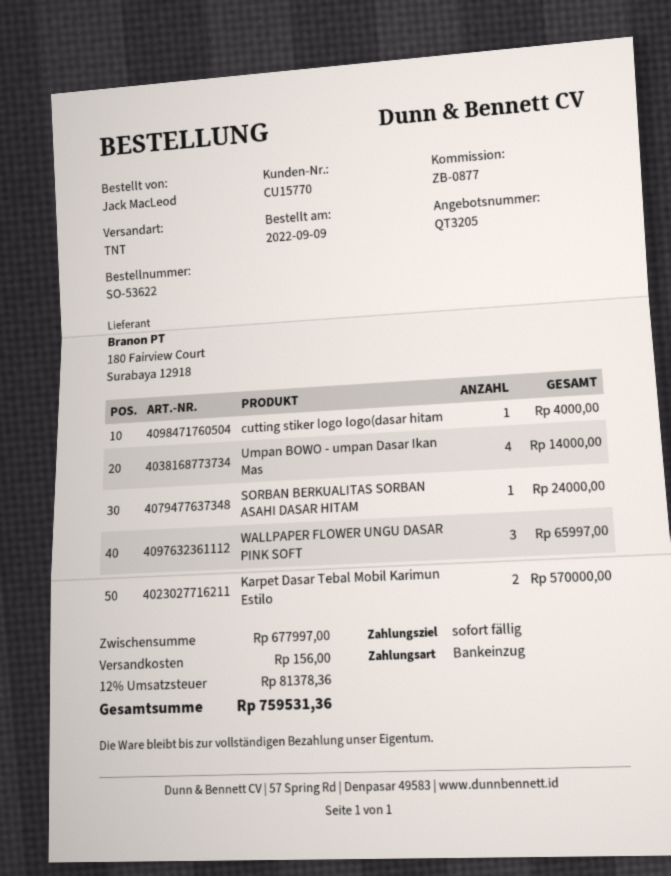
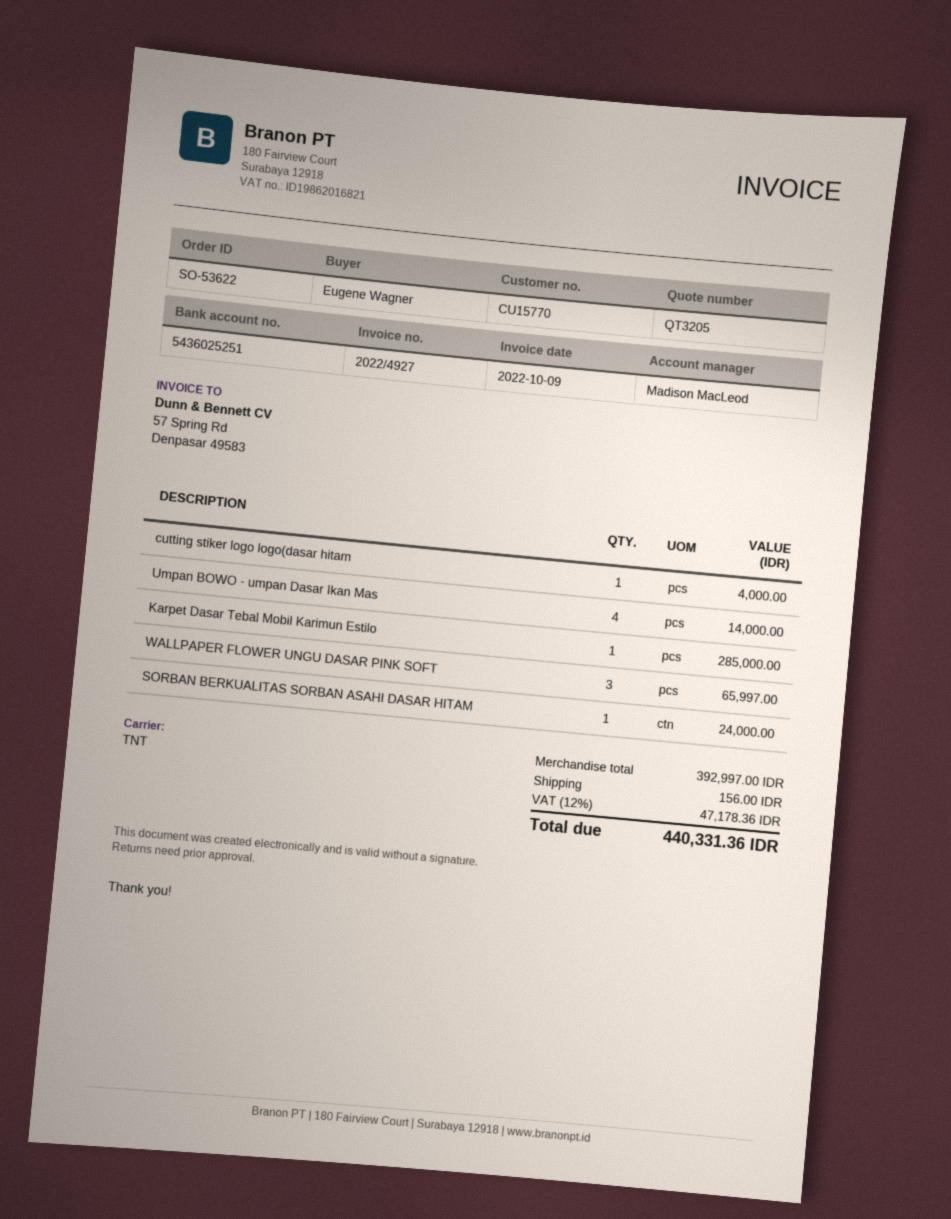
ordered by: Jack MacLeod -> Eugene Wagner
Karpet Dasar Tebal Mobil Karimun Estilo: 2 for 570000.00 -> 1 for 285000.00
subtotal: 677997.00 -> 392997.00
tax: 12% = 81378.36 -> 12% = 47178.36
total: 759531.36 -> 440331.36

